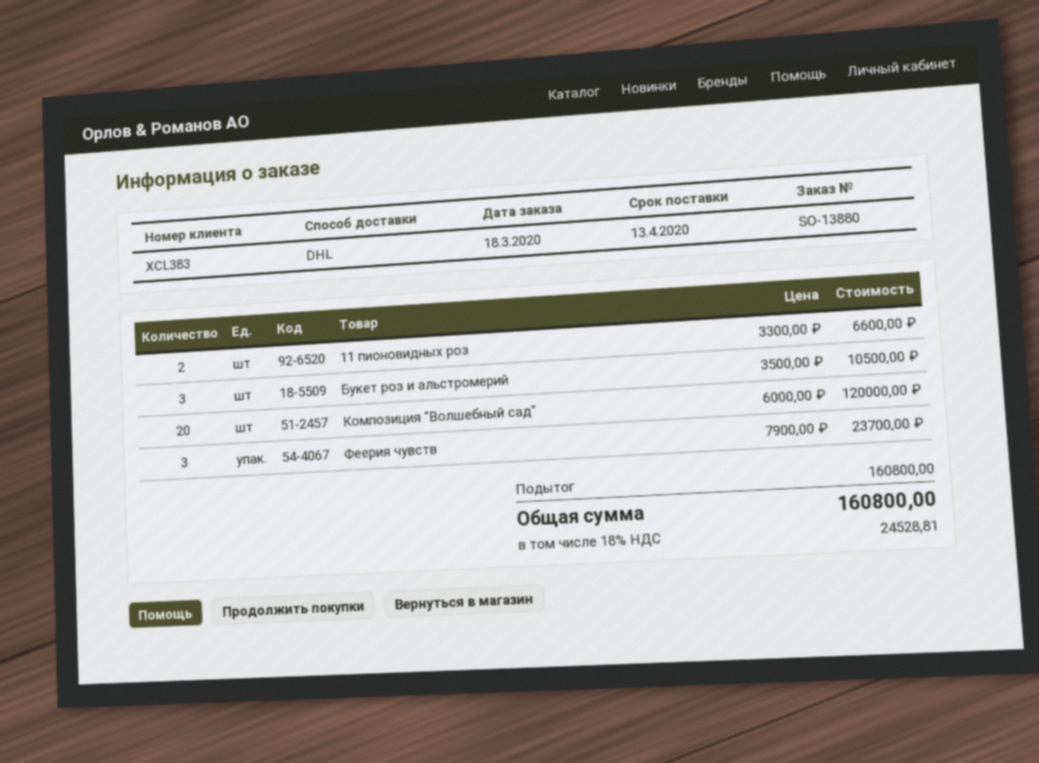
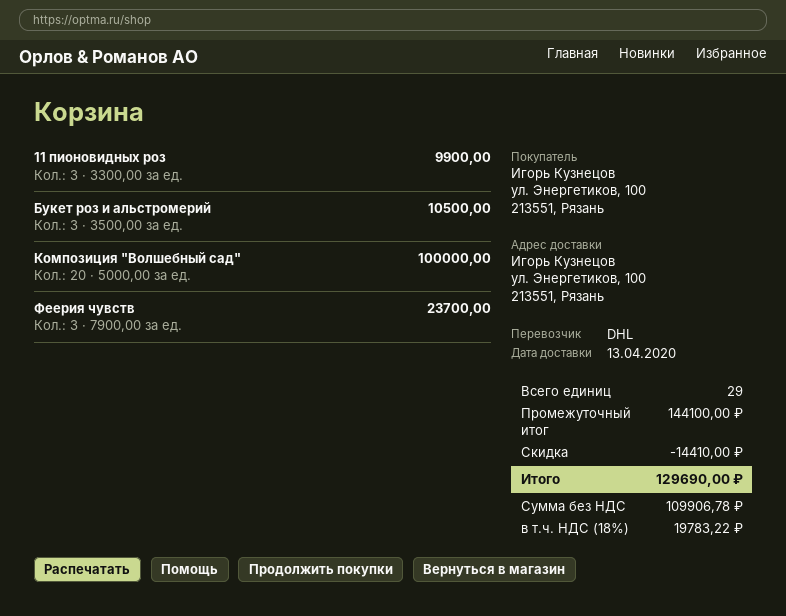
11 пионовидных роз: 2 x 3300.00 = 6600.00 -> 3 x 3300.00 = 9900.00
Композиция "Волшебный сад": 20 x 6000.00 = 120000.00 -> 20 x 5000.00 = 100000.00
subtotal: 160800.00 -> 144100.00
discount: none -> 14410.00
tax: 18% = 24528.81 -> 18% = 19783.22
total: 160800.00 -> 129690.00

